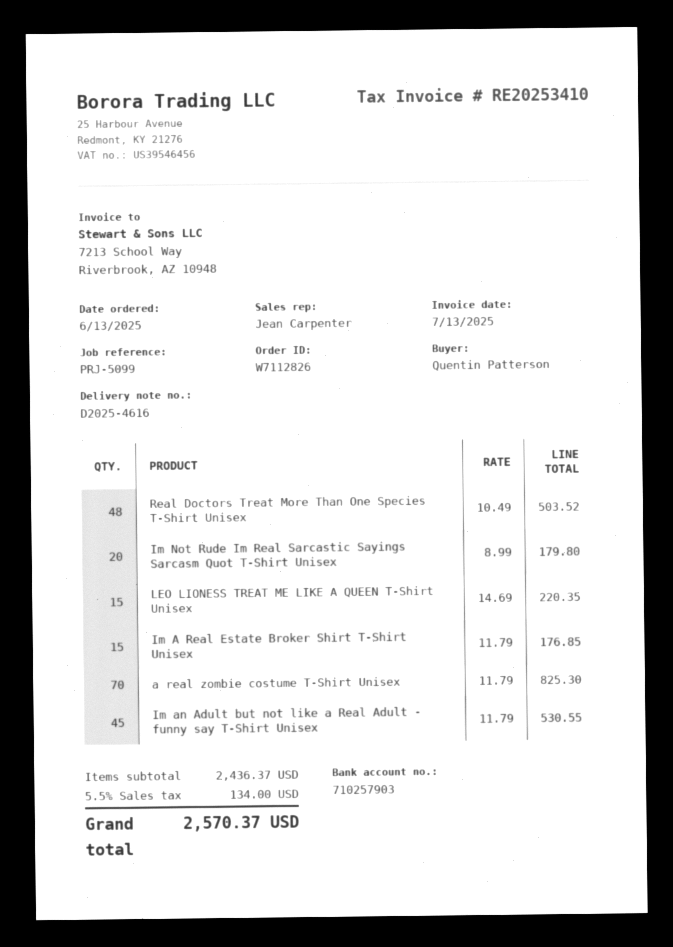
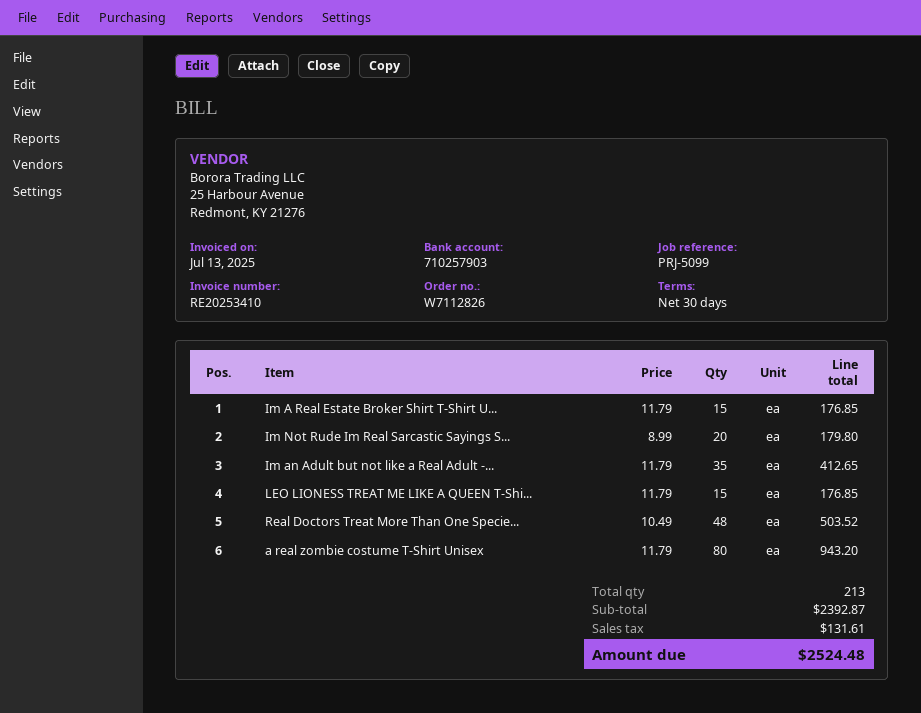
LEO LIONESS TREAT ME LIKE A QUEEN T-Shirt Unisex: 15 x 14.69 = 220.35 -> 15 x 11.79 = 176.85
a real zombie costume T-Shirt Unisex: 70 x 11.79 = 825.30 -> 80 x 11.79 = 943.20
Im an Adult but not like a Real Adult - funny say T-Shirt Unisex: 45 x 11.79 = 530.55 -> 35 x 11.79 = 412.65
subtotal: 2436.37 -> 2392.87
tax: 134.00 -> 131.61
total: 2570.37 -> 2524.48

